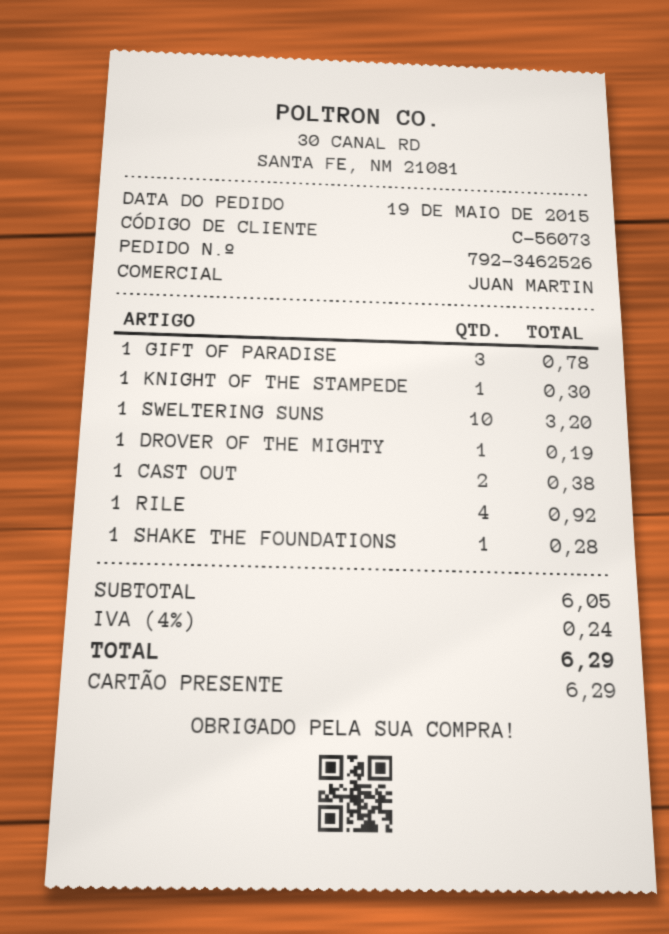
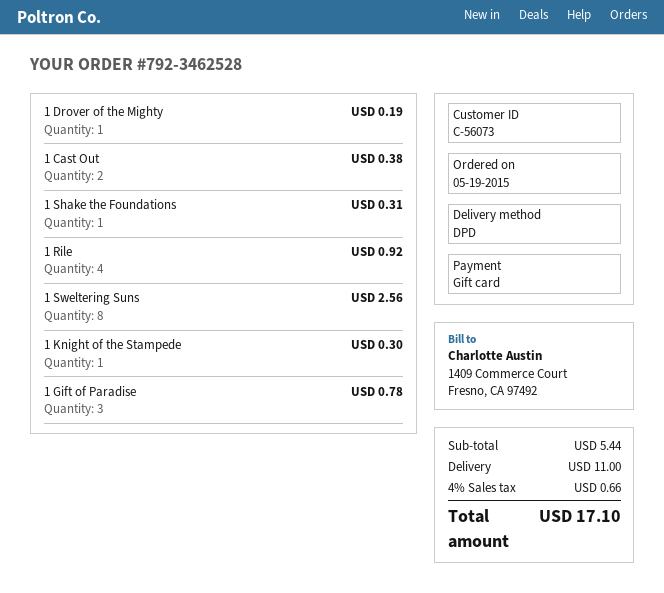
order number: 792-3462526 -> 792-3462528
1 SWELTERING SUNS: 10 for 3.20 -> 8 for 2.56
1 SHAKE THE FOUNDATIONS: 1 for 0.28 -> 1 for 0.31
subtotal: 6.05 -> 5.44
shipping: none -> 11.00
tax: 4% = 0.24 -> 4% = 0.66
total: 6.29 -> 17.10

